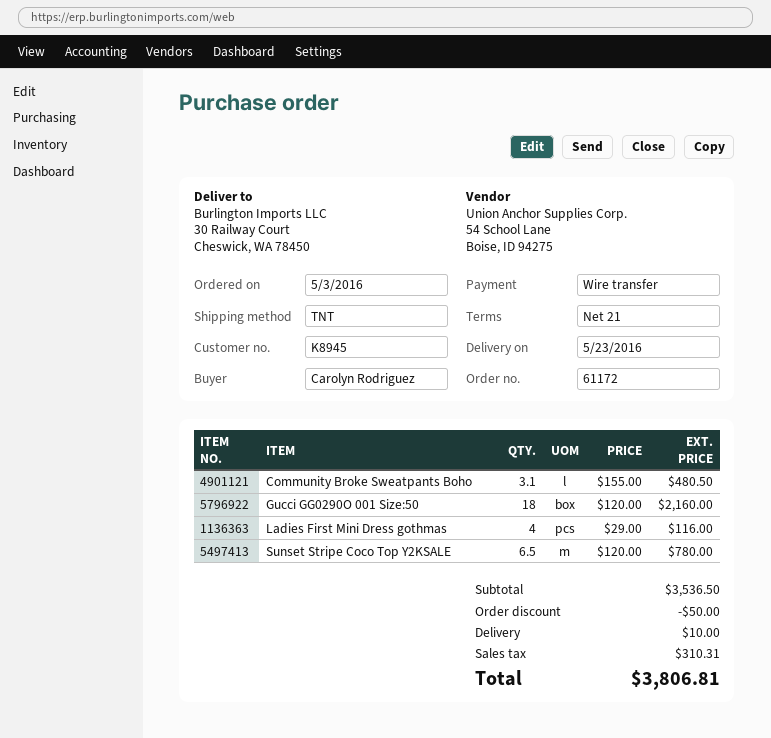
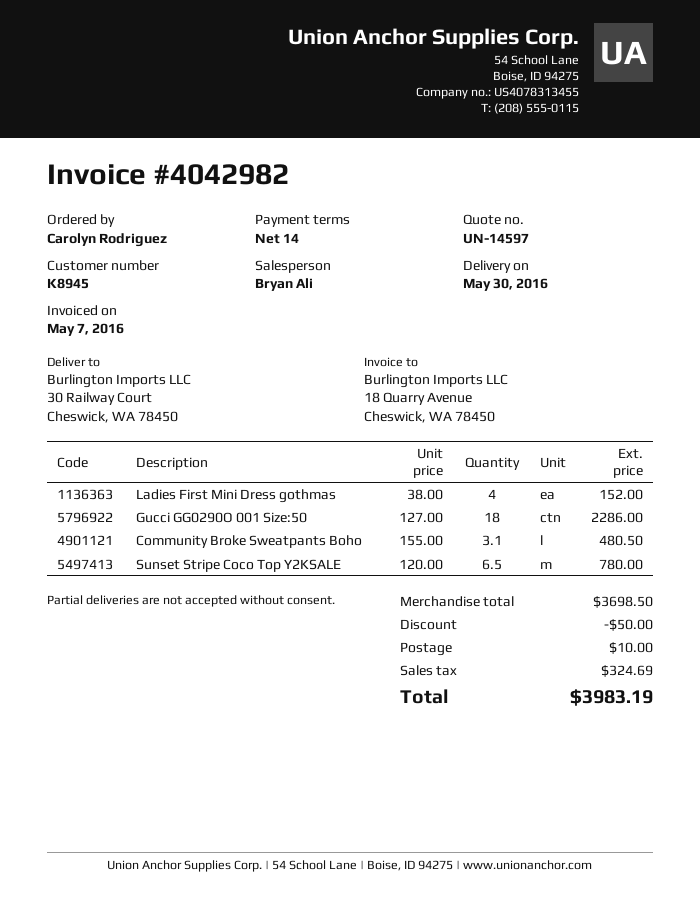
delivery date: 2016-05-23 -> 2016-05-30
payment terms: 21 days -> 14 days
Gucci GG0290O 001 Size:50: 18 x 120.00 = 2160.00 -> 18 x 127.00 = 2286.00
Ladies First Mini Dress gothmas: 4 x 29.00 = 116.00 -> 4 x 38.00 = 152.00
subtotal: 3536.50 -> 3698.50
tax: 310.31 -> 324.69
total: 3806.81 -> 3983.19

